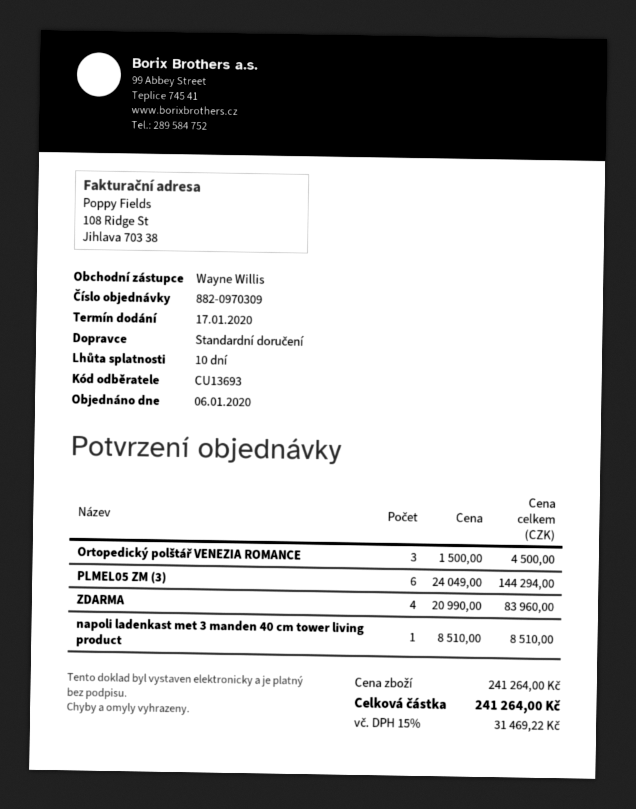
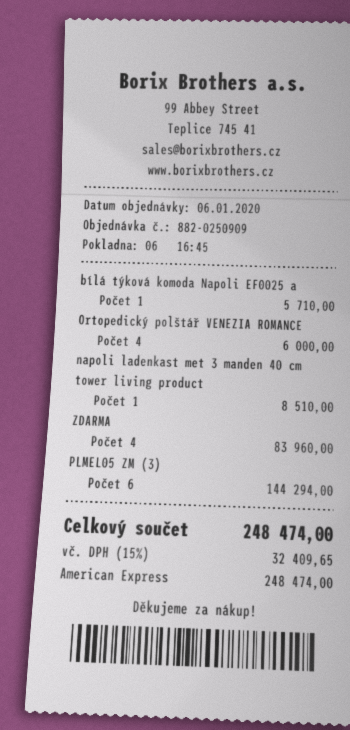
order number: 882-0970309 -> 882-0250909
Ortopedický polštář VENEZIA ROMANCE: 3 for 4500.00 -> 4 for 6000.00
bílá týková komoda Napoli EF0025 a: none -> 1 for 5710.00
tax: 15% = 31469.22 -> 15% = 32409.65
total: 241264.00 -> 248474.00

